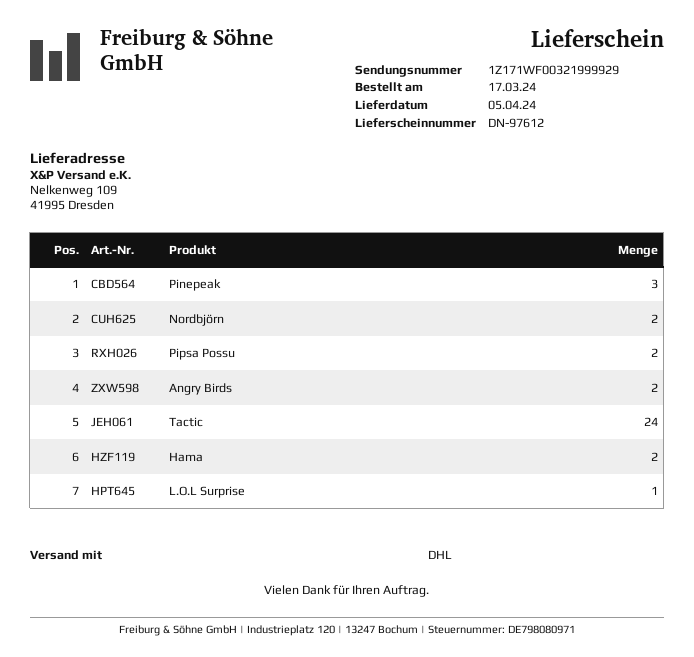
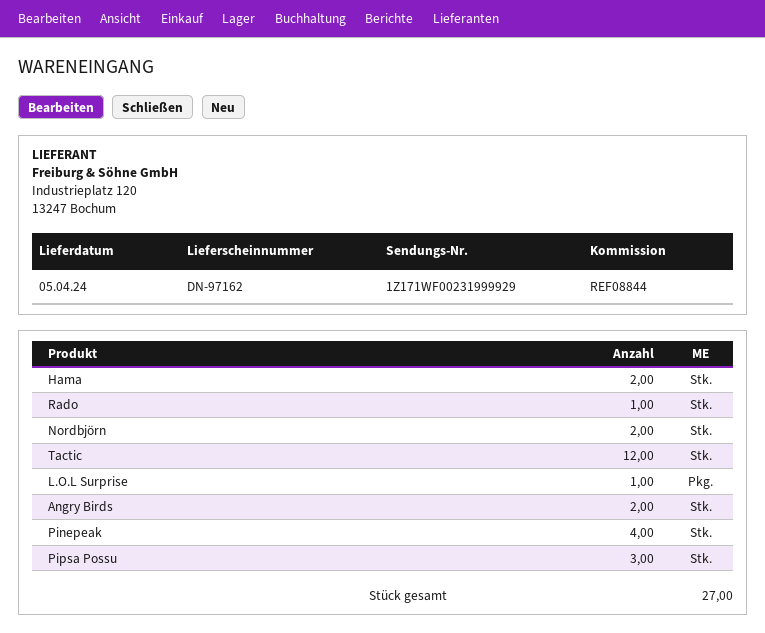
delivery note number: DN-97612 -> DN-97162
tracking number: 1Z171WF00321999929 -> 1Z171WF00231999929
Pinepeak: 3 -> 4
Pipsa Possu: 2 -> 3
Tactic: 24 -> 12
Rado: none -> 1

